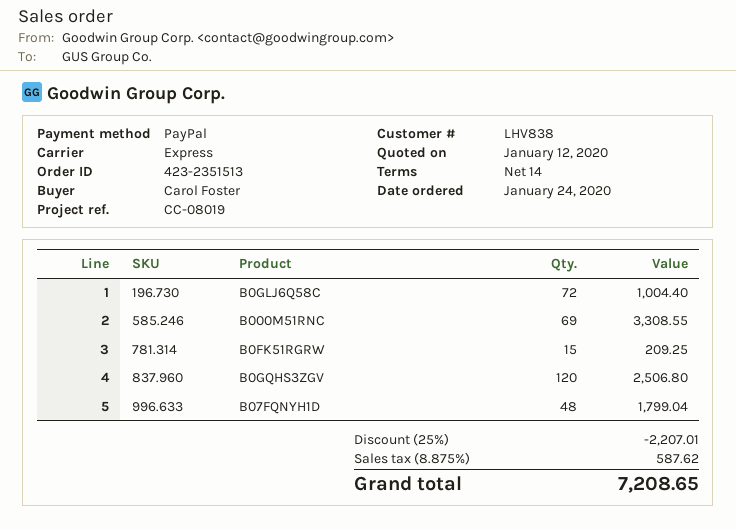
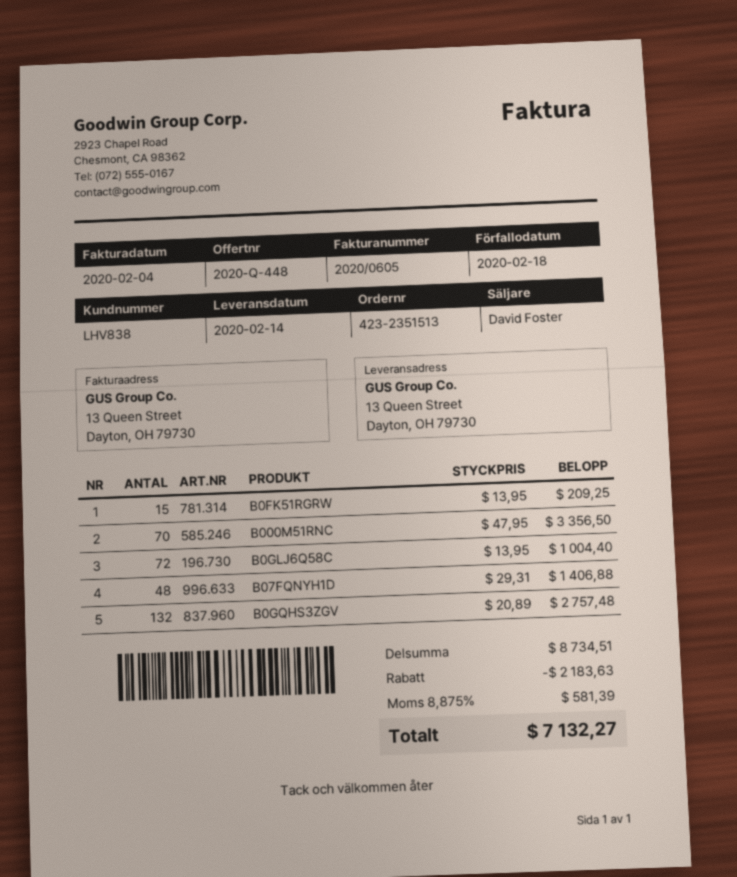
B000M51RNC: 69 for 3308.55 -> 70 for 3356.50
B0GQHS3ZGV: 120 for 2506.80 -> 132 for 2757.48
B07FQNYH1D: 48 for 1799.04 -> 48 for 1406.88
discount: 2207.01 -> 2183.63
tax: 8.875% = 587.62 -> 8.875% = 581.39
total: 7208.65 -> 7132.27

